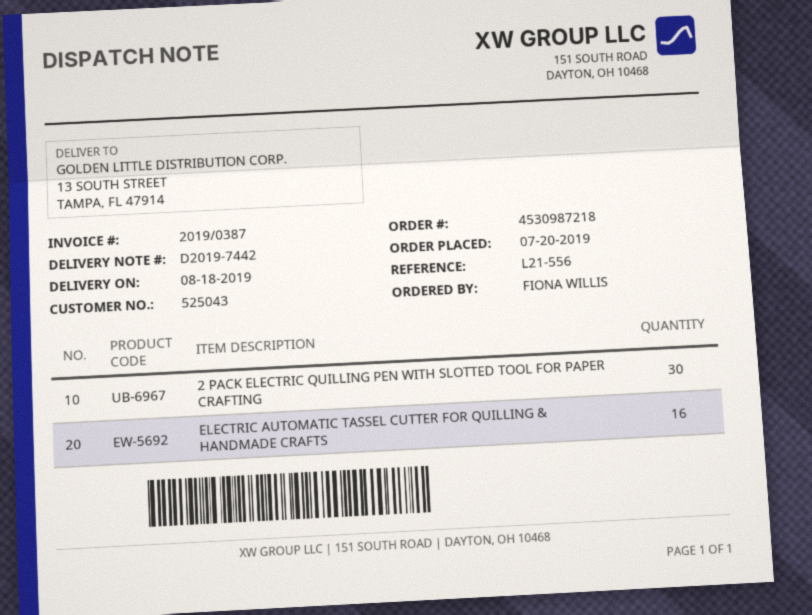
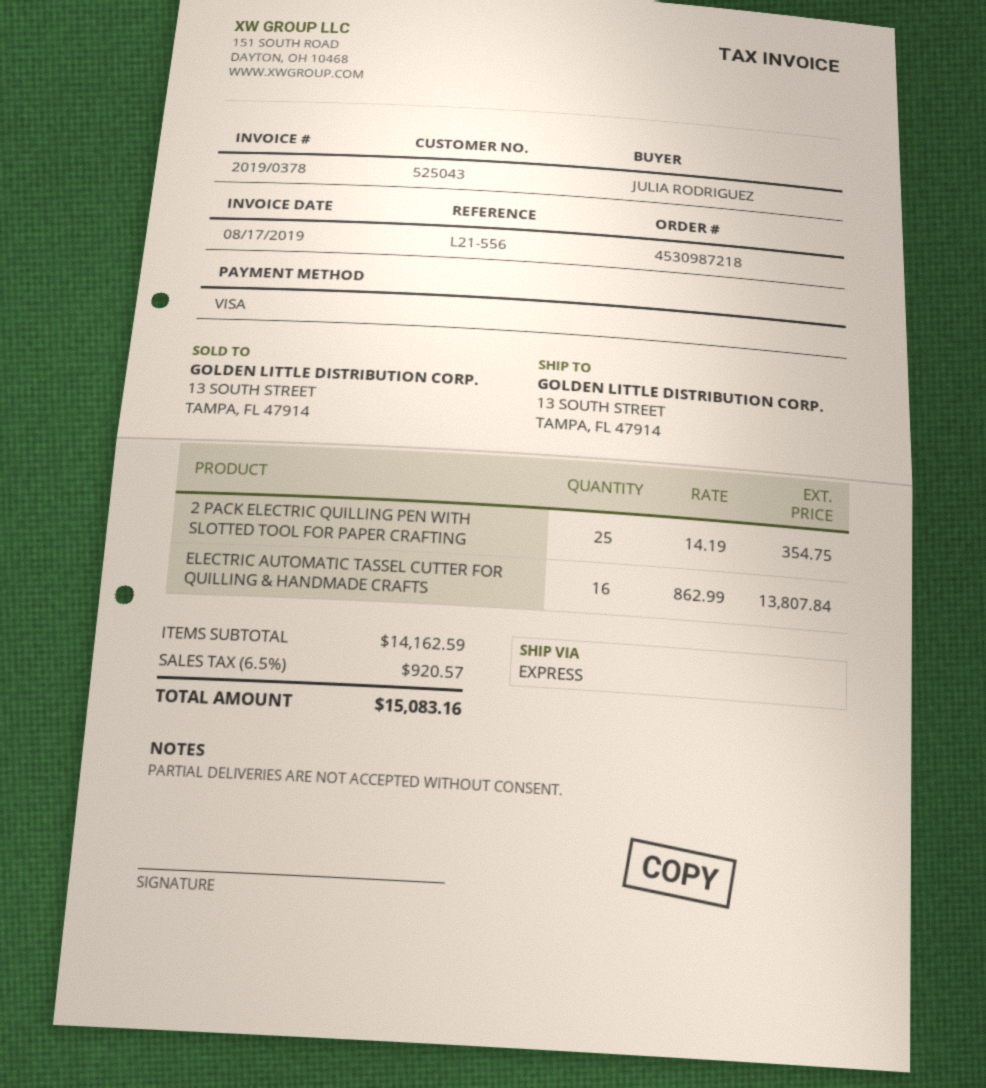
invoice number: 2019/0387 -> 2019/0378
ordered by: FIONA WILLIS -> JULIA RODRIGUEZ
2 PACK ELECTRIC QUILLING PEN WITH SLOTTED TOOL FOR PAPER CRAFTING: 30 -> 25

